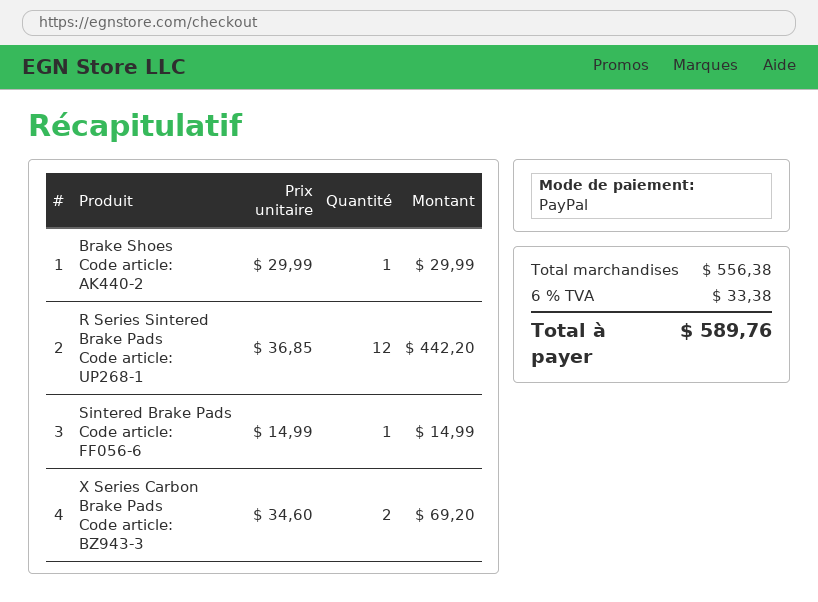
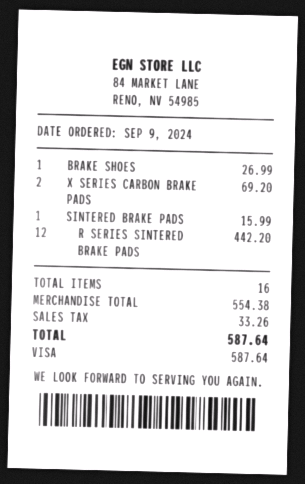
payment method: PayPal -> Visa
Brake Shoes: 1 for 29.99 -> 1 for 26.99
Sintered Brake Pads: 1 for 14.99 -> 1 for 15.99
subtotal: 556.38 -> 554.38
tax: 33.38 -> 33.26
total: 589.76 -> 587.64

